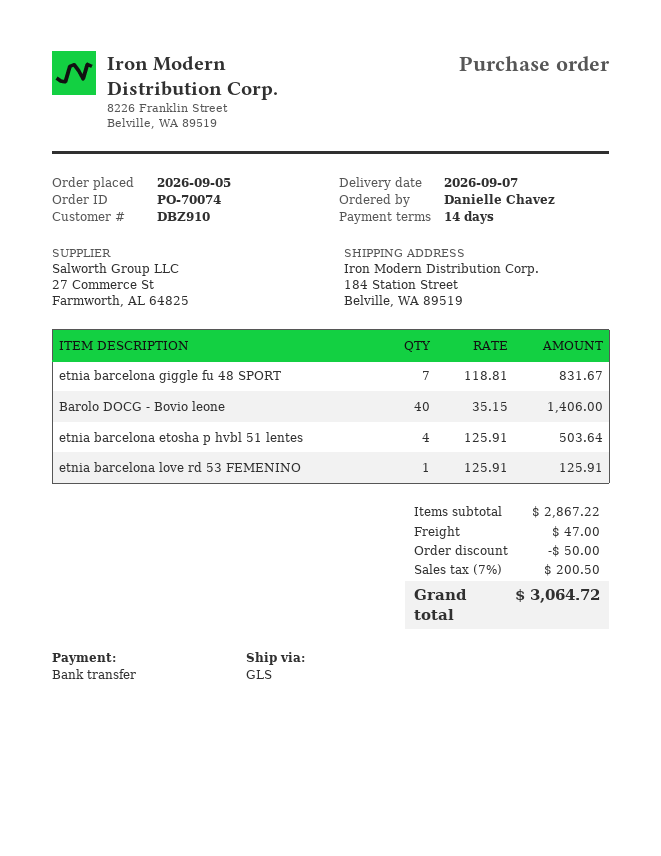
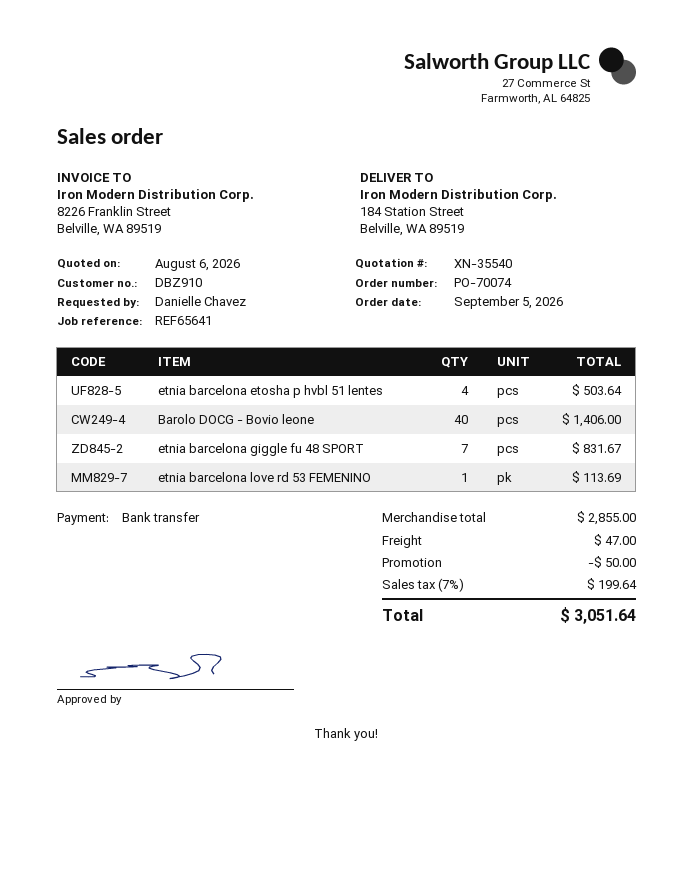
etnia barcelona love rd 53 FEMENINO: 1 for 125.91 -> 1 for 113.69
subtotal: 2867.22 -> 2855.00
tax: 7% = 200.50 -> 7% = 199.64
total: 3064.72 -> 3051.64

